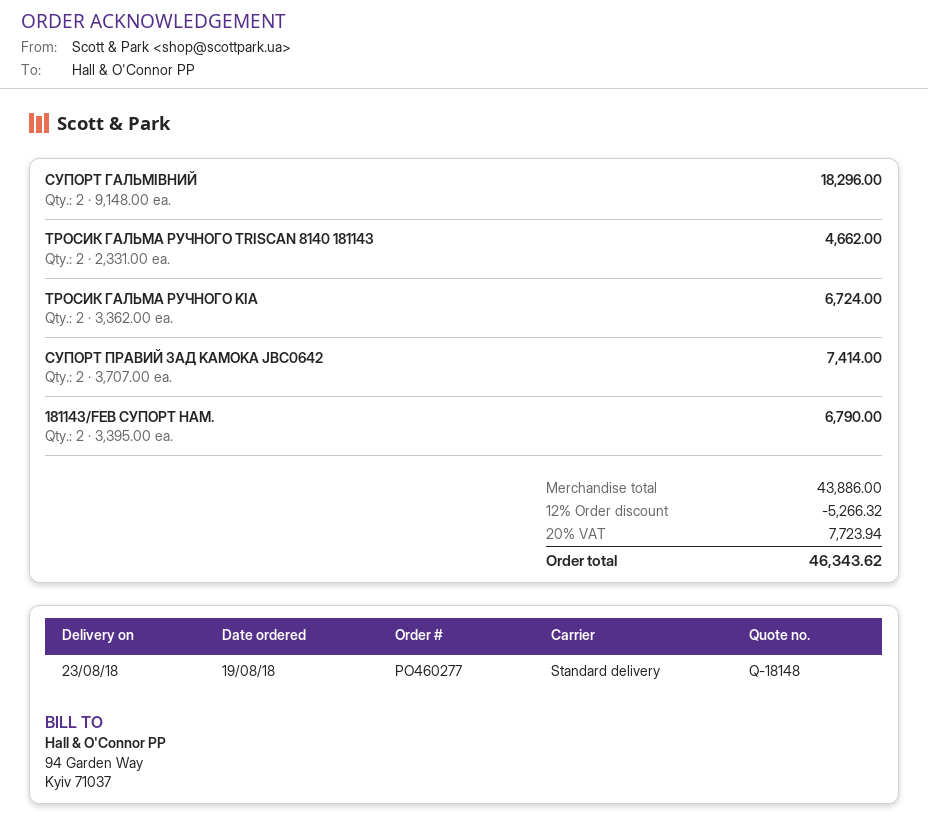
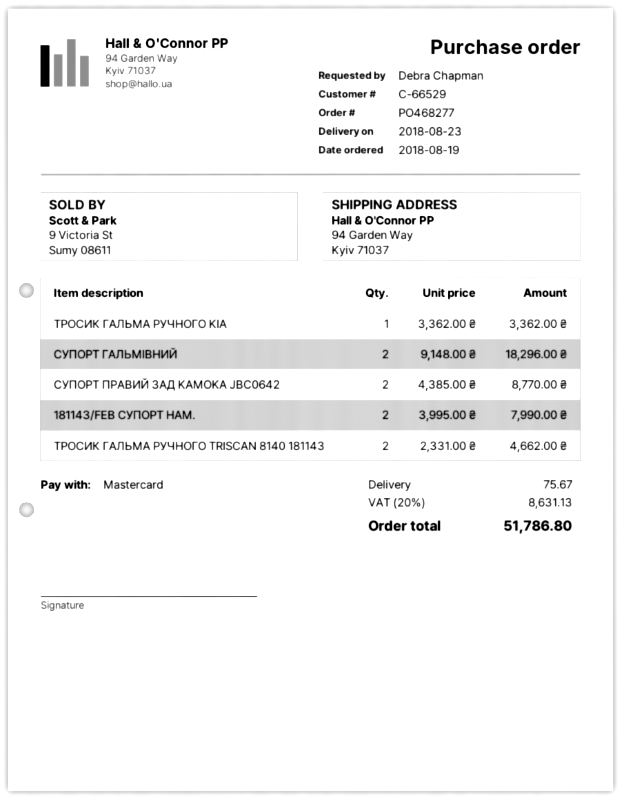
order number: PO460277 -> PO468277
ТРОСИК ГАЛЬМА РУЧНОГО KIA: 2 x 3362.00 = 6724.00 -> 1 x 3362.00 = 3362.00
СУПОРТ ПРАВИЙ ЗАД KAMOKA JBC0642: 2 x 3707.00 = 7414.00 -> 2 x 4385.00 = 8770.00
181143/FEB СУПОРТ HAM.: 2 x 3395.00 = 6790.00 -> 2 x 3995.00 = 7990.00
discount: 12% = 5266.32 -> none
shipping: none -> 75.67
tax: 20% = 7723.94 -> 20% = 8631.13
total: 46343.62 -> 51786.80

